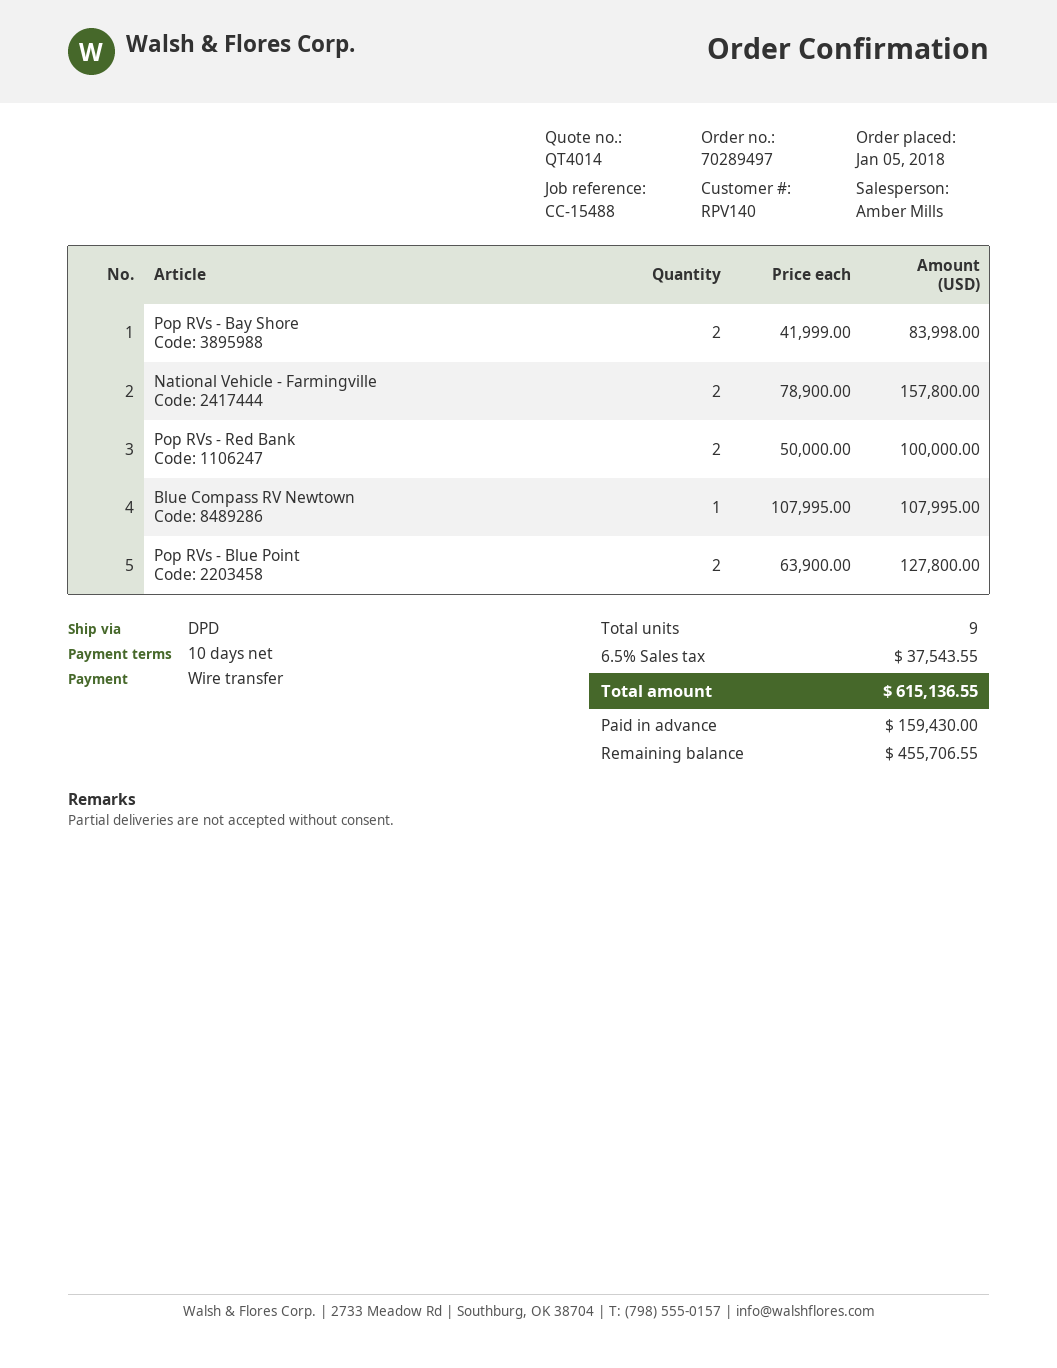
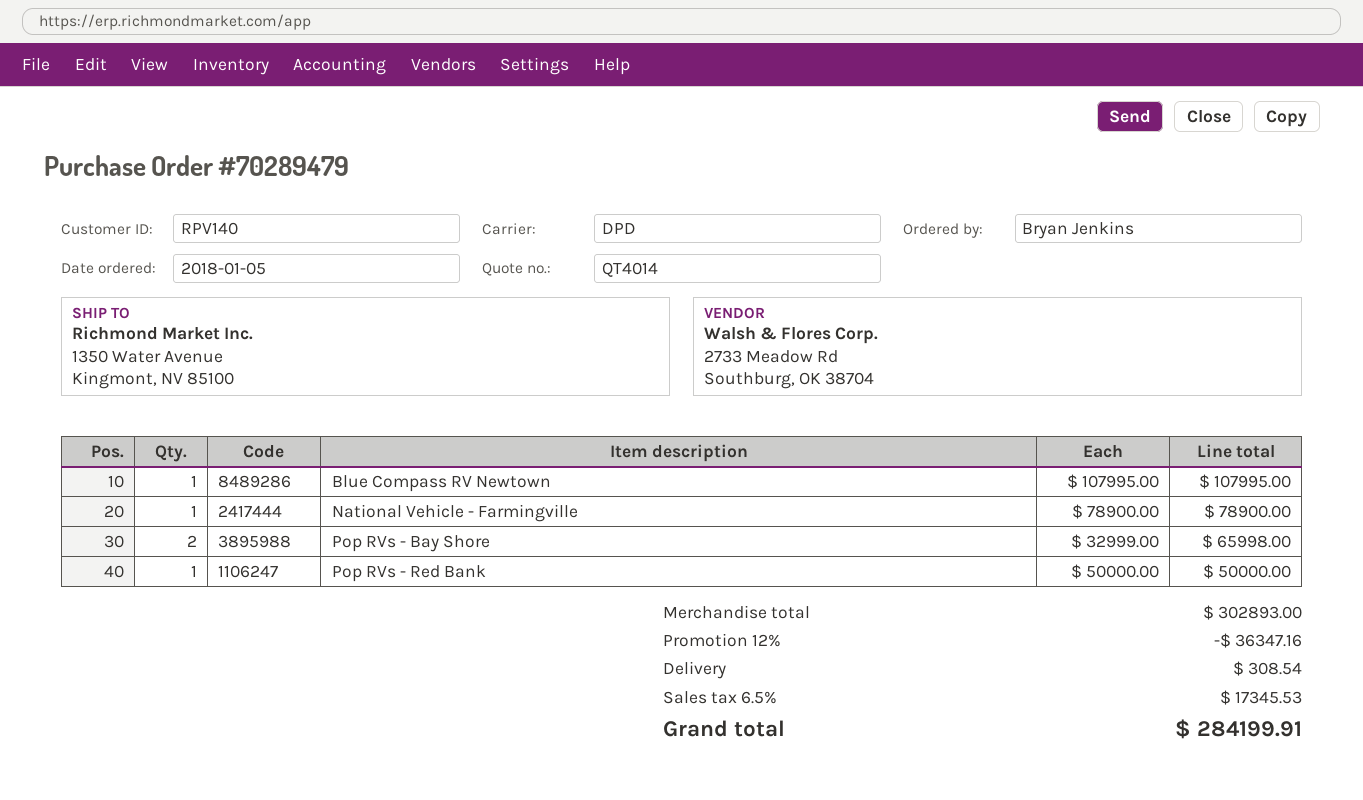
order number: 70289497 -> 70289479
Pop RVs - Bay Shore: 2 x 41999.00 = 83998.00 -> 2 x 32999.00 = 65998.00
National Vehicle - Farmingville: 2 x 78900.00 = 157800.00 -> 1 x 78900.00 = 78900.00
Pop RVs - Red Bank: 2 x 50000.00 = 100000.00 -> 1 x 50000.00 = 50000.00
Pop RVs - Blue Point: 2 x 63900.00 = 127800.00 -> none
discount: none -> 12% = 36347.16
shipping: none -> 308.54
tax: 6.5% = 37543.55 -> 6.5% = 17345.53
total: 615136.55 -> 284199.91

